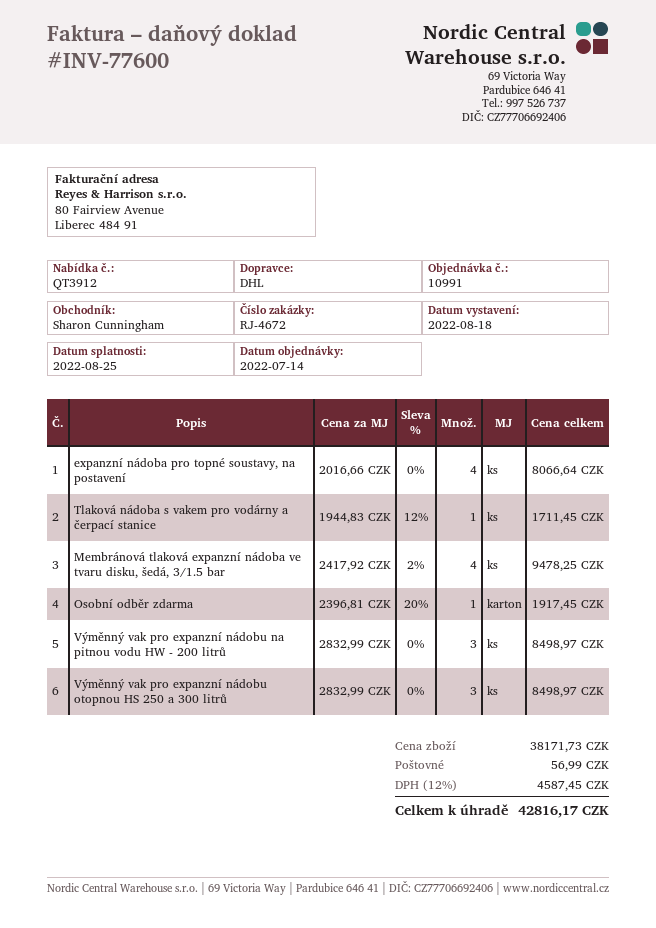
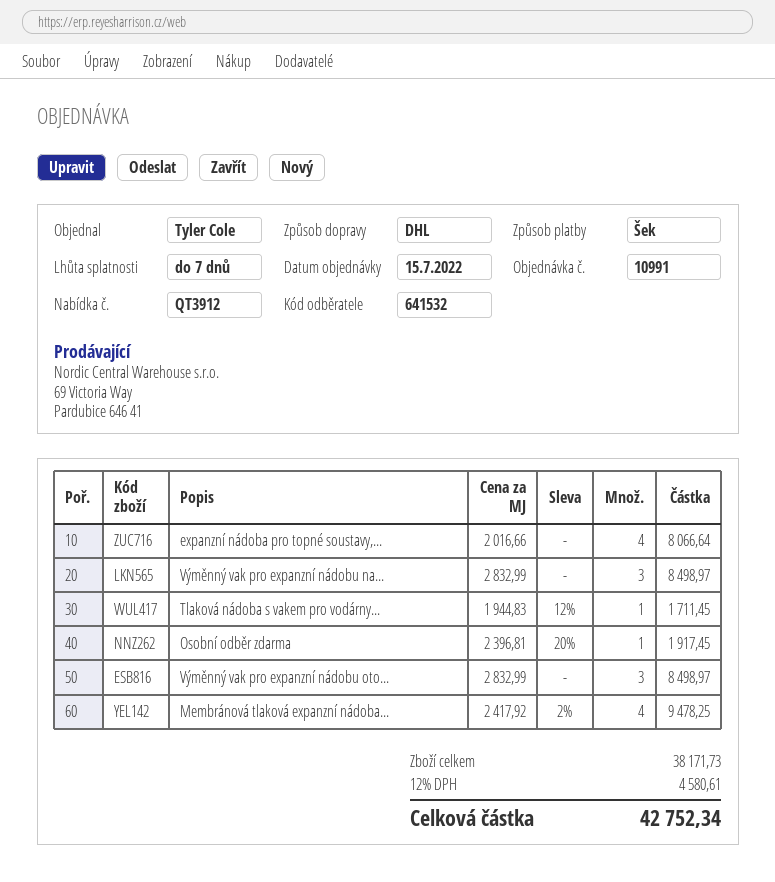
order date: 2022-07-14 -> 2022-07-15
shipping: 56.99 -> none
tax: 12% = 4587.45 -> 12% = 4580.61
total: 42816.17 -> 42752.34

